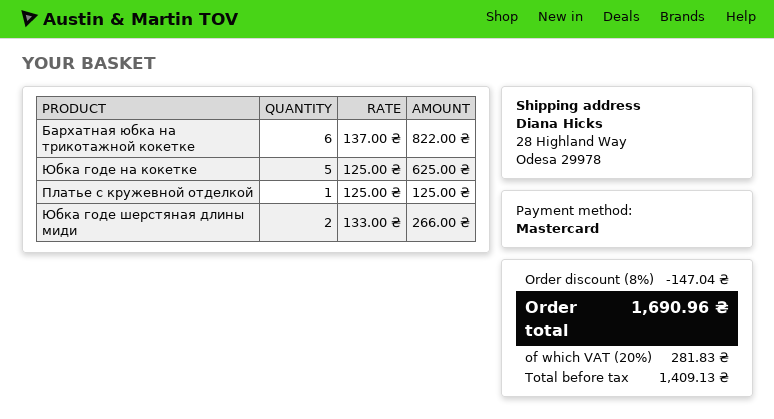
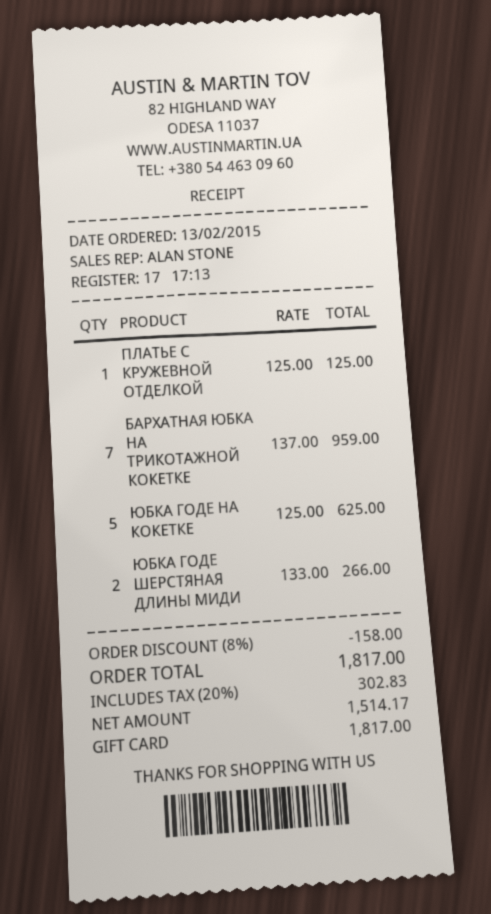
payment method: Mastercard -> gift card
Бархатная юбка на трикотажной кокетке: 6 x 137.00 = 822.00 -> 7 x 137.00 = 959.00
discount: 8% = 147.04 -> 8% = 158.00
net: 1409.13 -> 1514.17
tax: 20% = 281.83 -> 20% = 302.83
total: 1690.96 -> 1817.00

